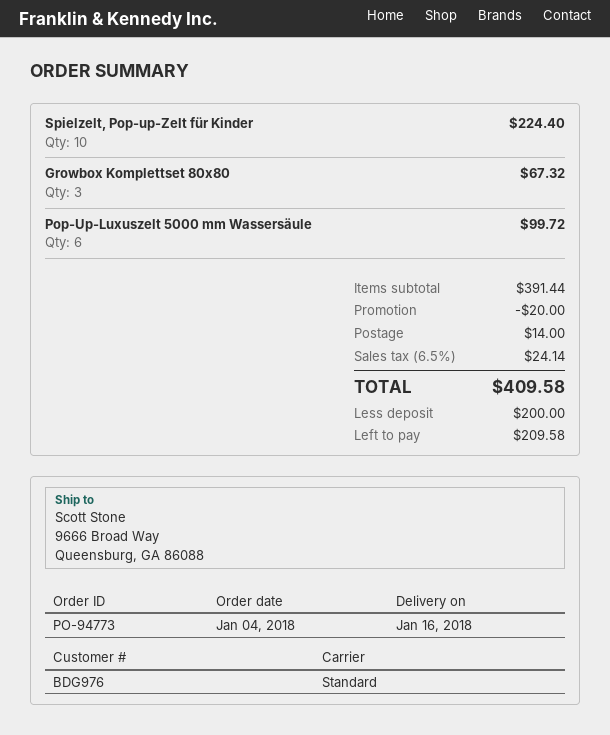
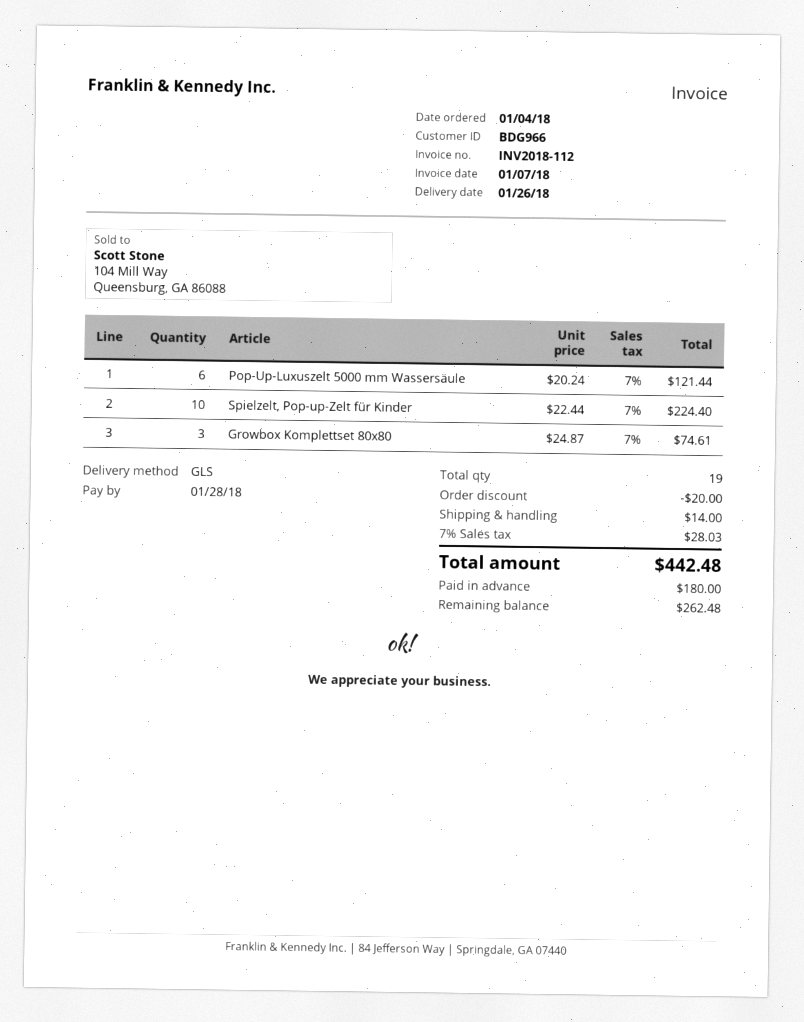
delivery date: 2018-01-16 -> 2018-01-26
customer number: BDG976 -> BDG966
shipping method: standard -> GLS
Growbox Komplettset 80x80: 3 for 67.32 -> 3 for 74.61
Pop-Up-Luxuszelt 5000 mm Wassersäule: 6 for 99.72 -> 6 for 121.44
tax: 6.5% = 24.14 -> 7% = 28.03
total: 409.58 -> 442.48
deposit: 200.00 -> 180.00
balance: 209.58 -> 262.48

